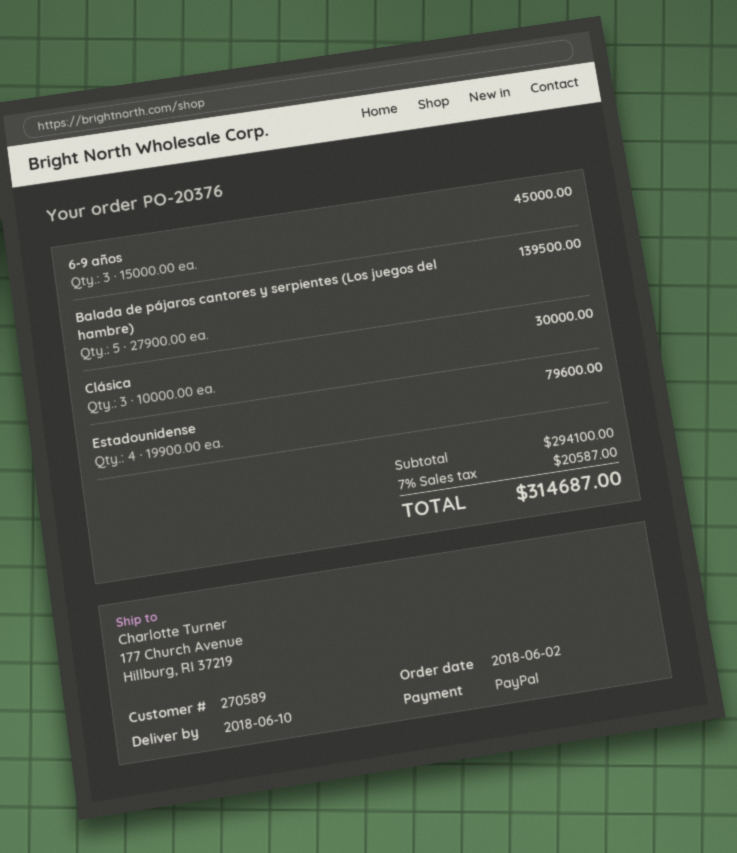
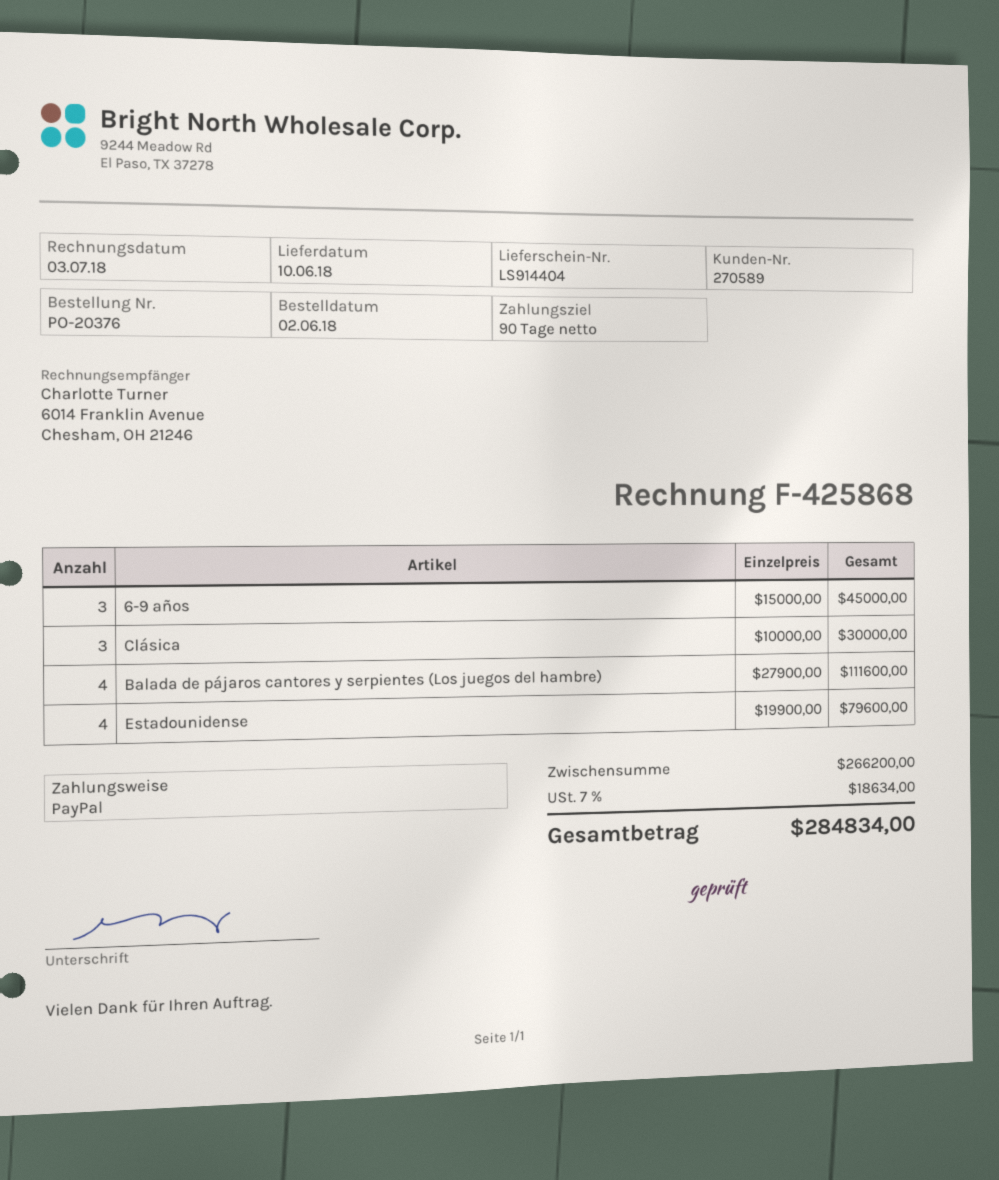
Balada de pájaros cantores y serpientes (Los juegos del hambre): 5 x 27900.00 = 139500.00 -> 4 x 27900.00 = 111600.00
subtotal: 294100.00 -> 266200.00
tax: 7% = 20587.00 -> 7% = 18634.00
total: 314687.00 -> 284834.00

